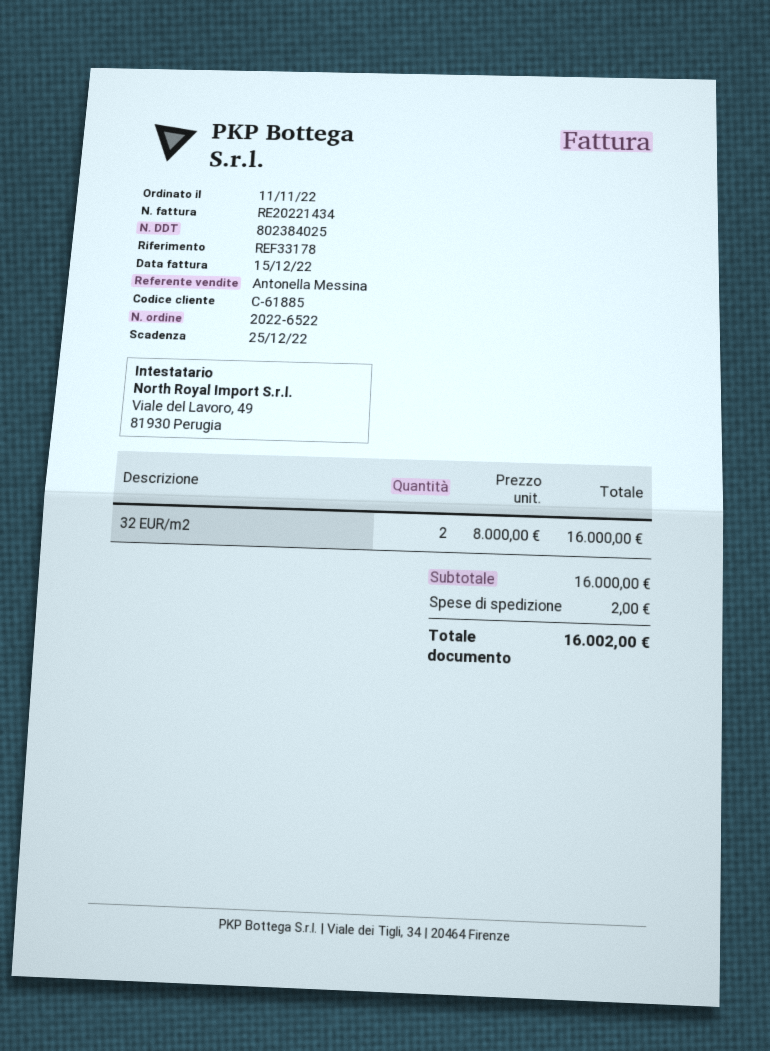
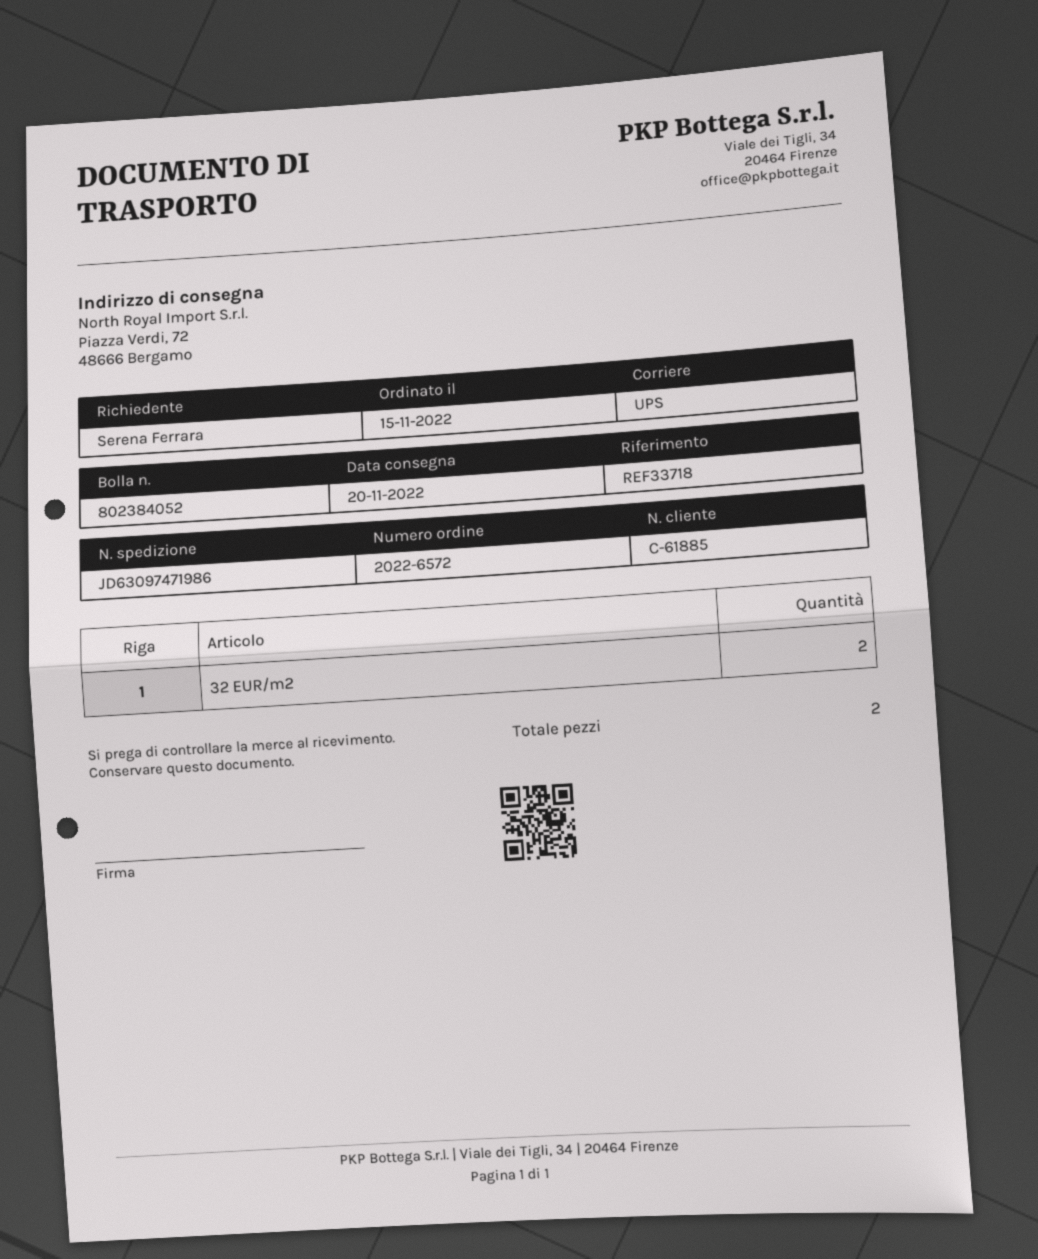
order number: 2022-6522 -> 2022-6572
order date: 2022-11-11 -> 2022-11-15
delivery note number: 802384025 -> 802384052
reference: REF33178 -> REF33718

